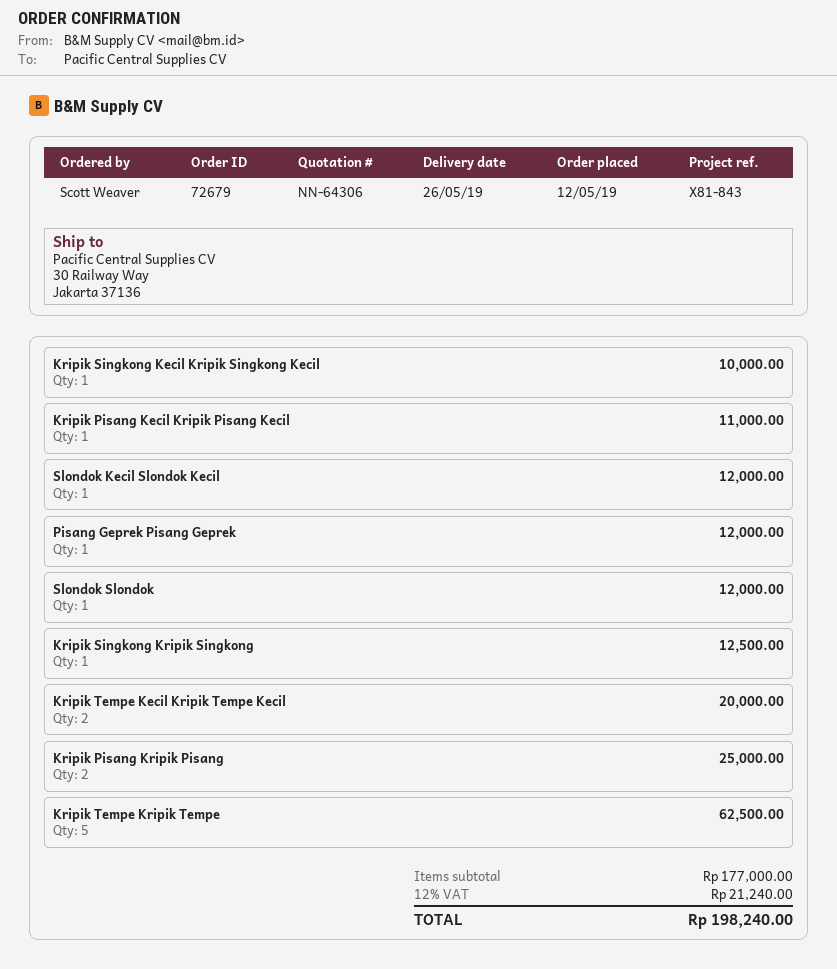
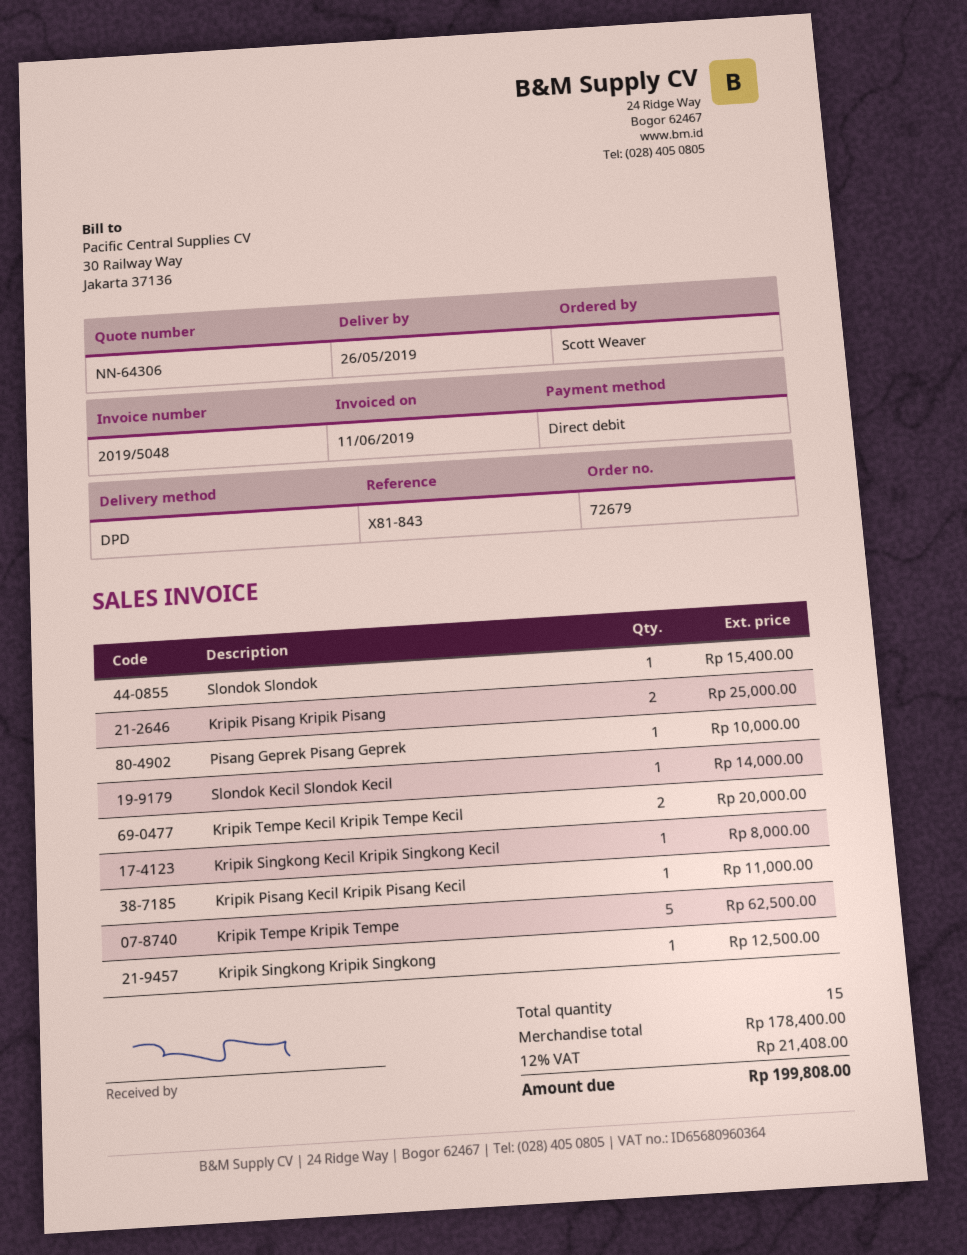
Kripik Singkong Kecil Kripik Singkong Kecil: 1 for 10000.00 -> 1 for 8000.00
Slondok Kecil Slondok Kecil: 1 for 12000.00 -> 1 for 14000.00
Pisang Geprek Pisang Geprek: 1 for 12000.00 -> 1 for 10000.00
Slondok Slondok: 1 for 12000.00 -> 1 for 15400.00
subtotal: 177000.00 -> 178400.00
tax: 12% = 21240.00 -> 12% = 21408.00
total: 198240.00 -> 199808.00

